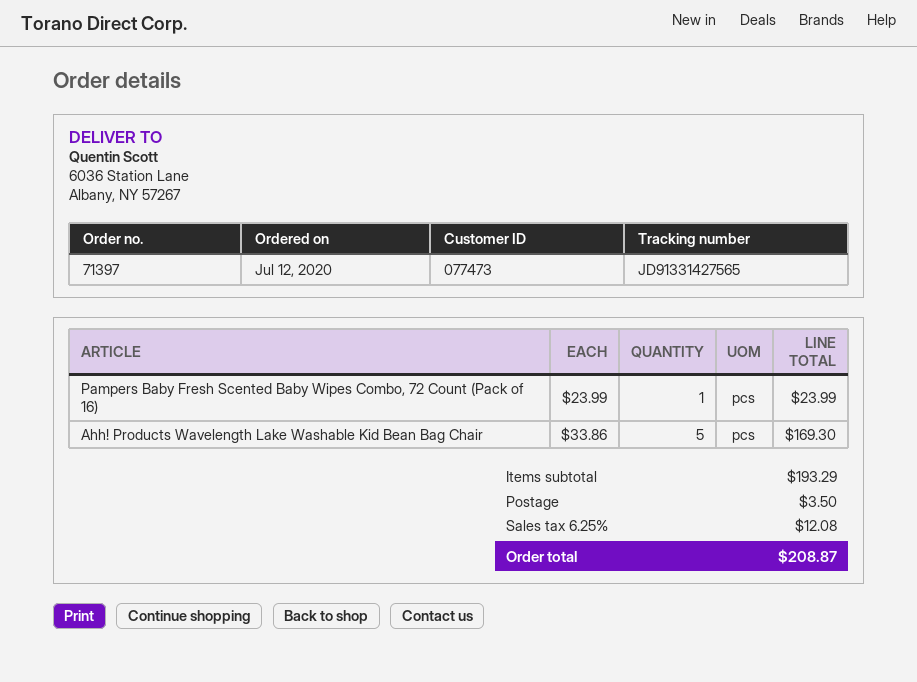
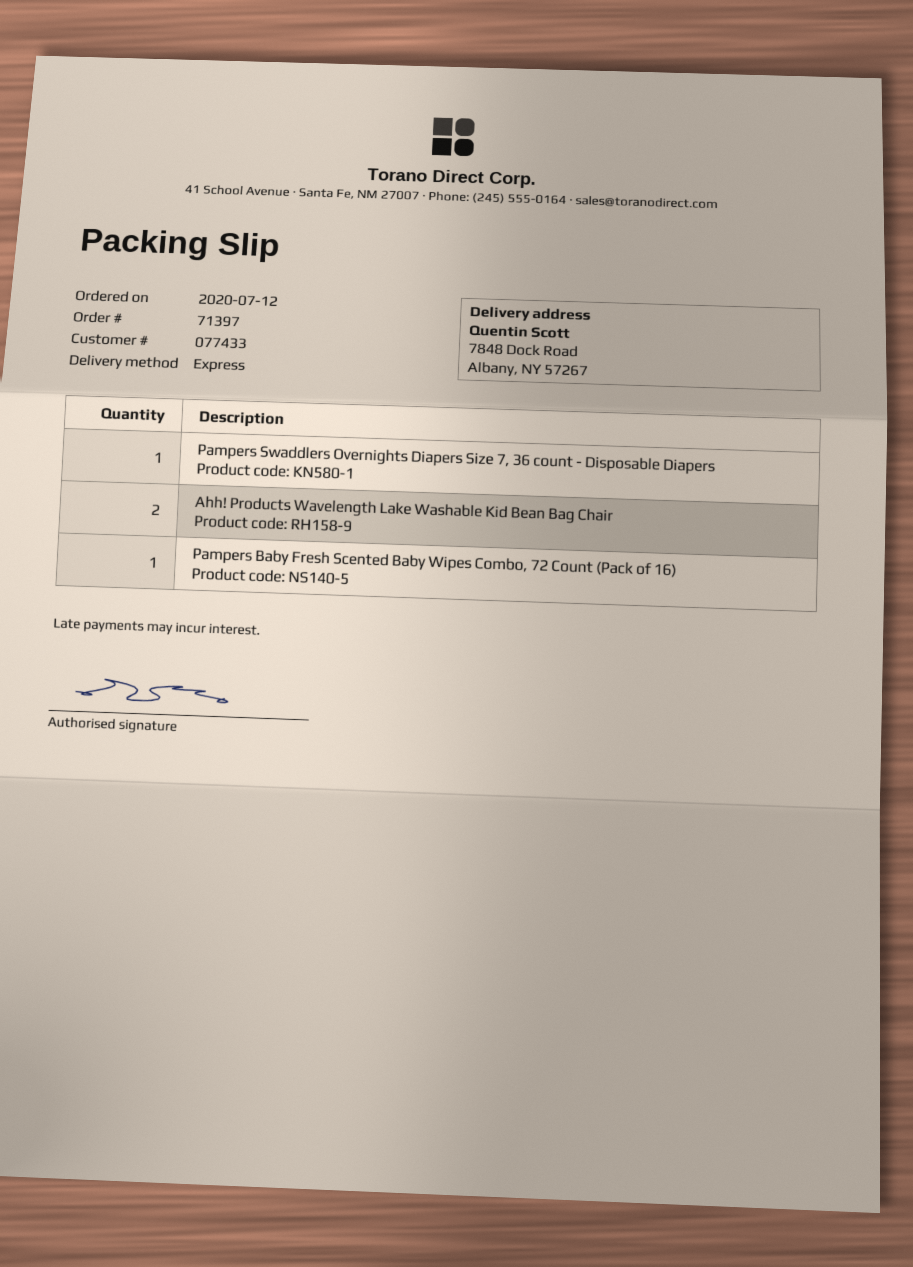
customer number: 077473 -> 077433
ship to: 6036 Station Lane, Albany, NY 57267 -> 7848 Dock Road, Albany, NY 57267
Ahh! Products Wavelength Lake Washable Kid Bean Bag Chair: 5 -> 2
Pampers Swaddlers Overnights Diapers Size 7, 36 count - Disposable Diapers: none -> 1

